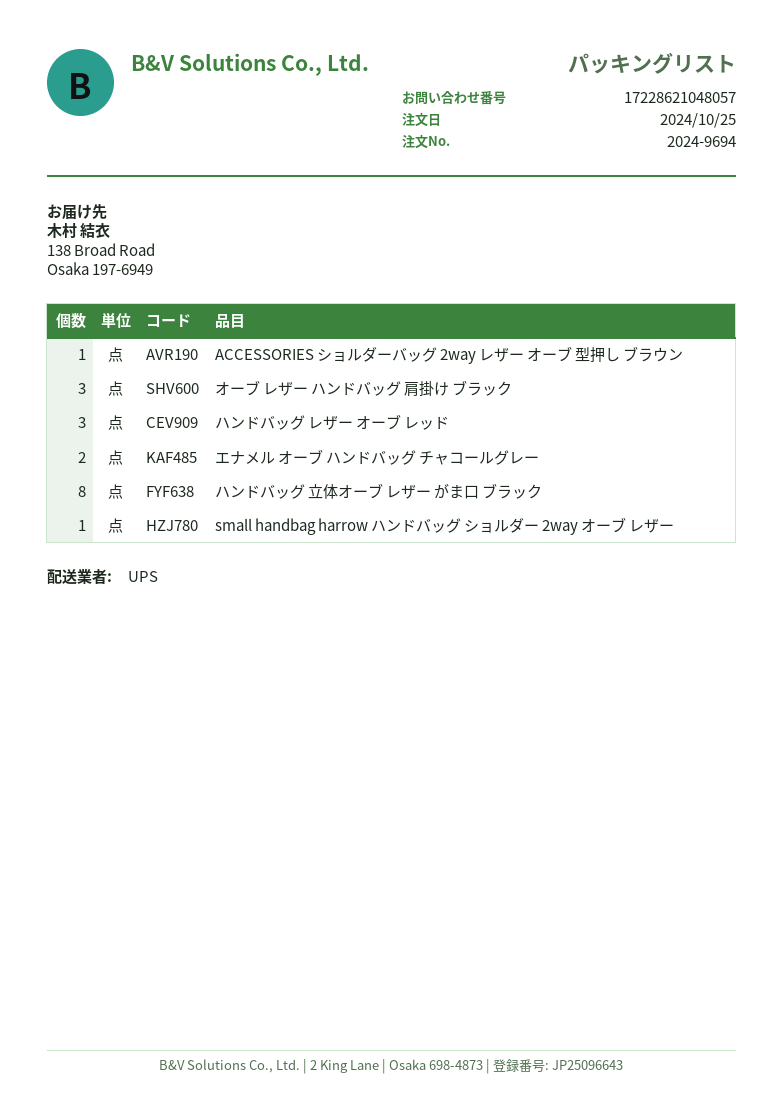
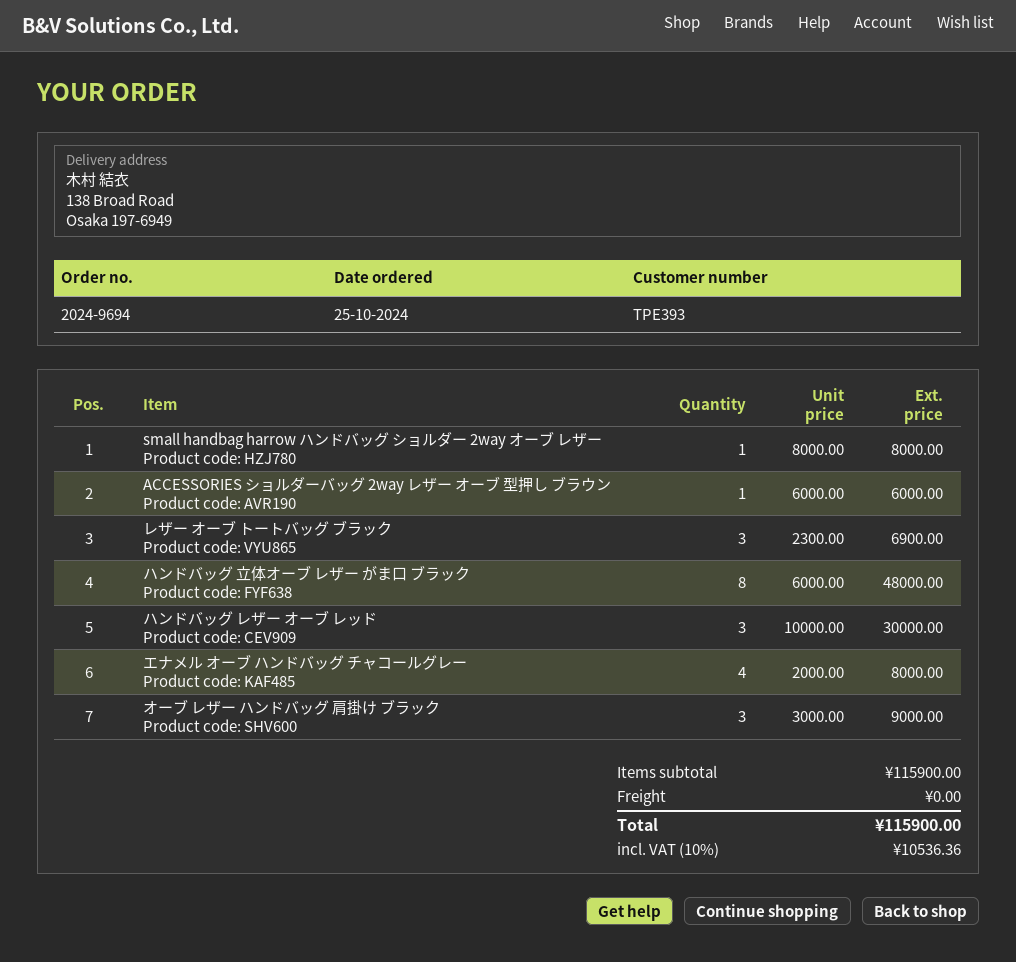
エナメル オーブ ハンドバッグ チャコールグレー: 2 -> 4
レザー オーブ トートバッグ ブラック: none -> 3

